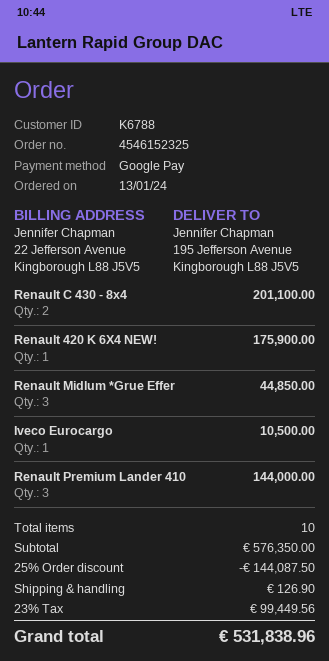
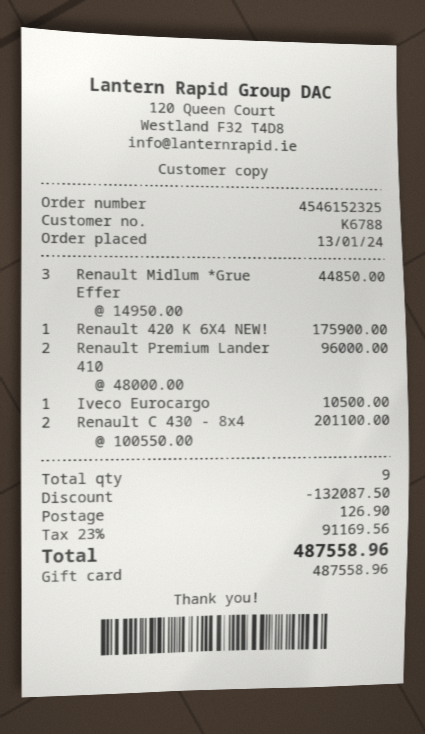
payment method: Google Pay -> gift card
Renault Premium Lander 410: 3 for 144000.00 -> 2 for 96000.00
total quantity: 10 -> 9
discount: 144087.50 -> 132087.50
tax: 23% = 99449.56 -> 23% = 91169.56
total: 531838.96 -> 487558.96

